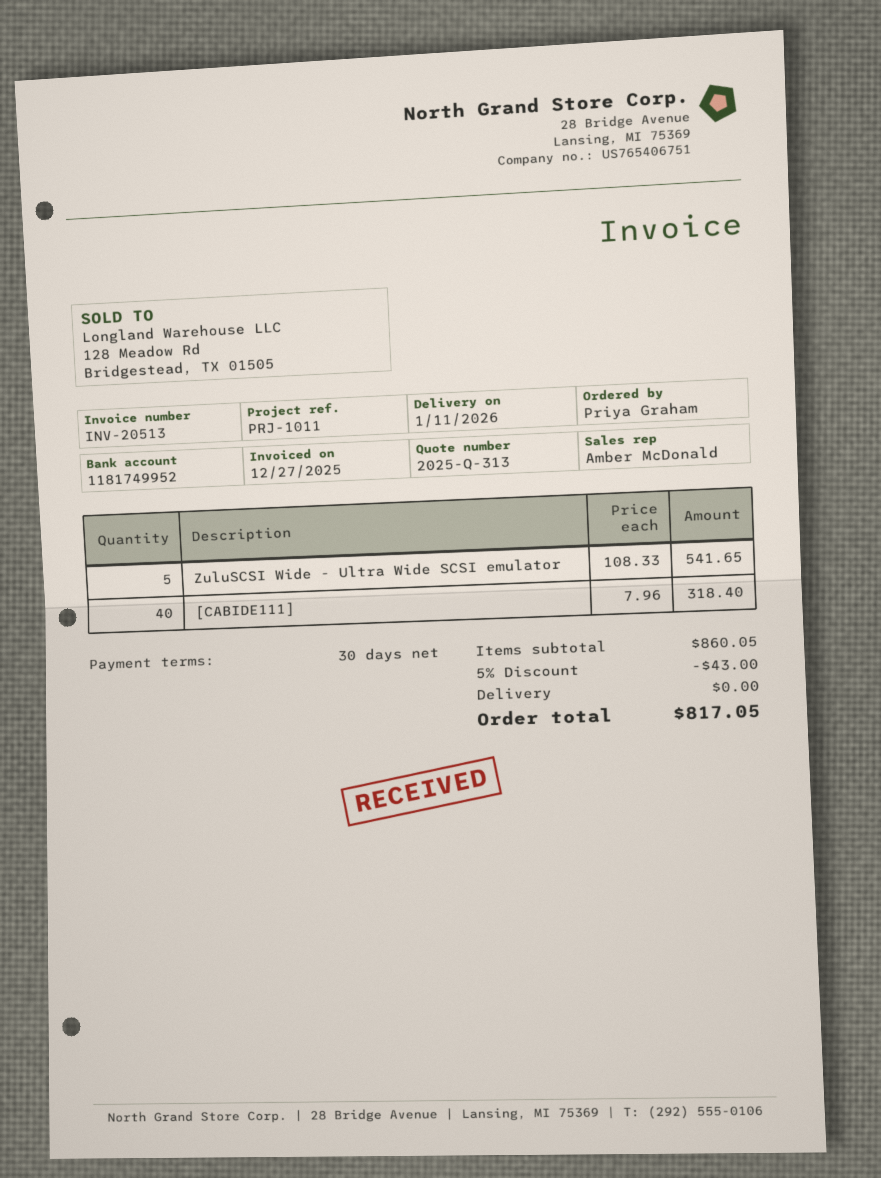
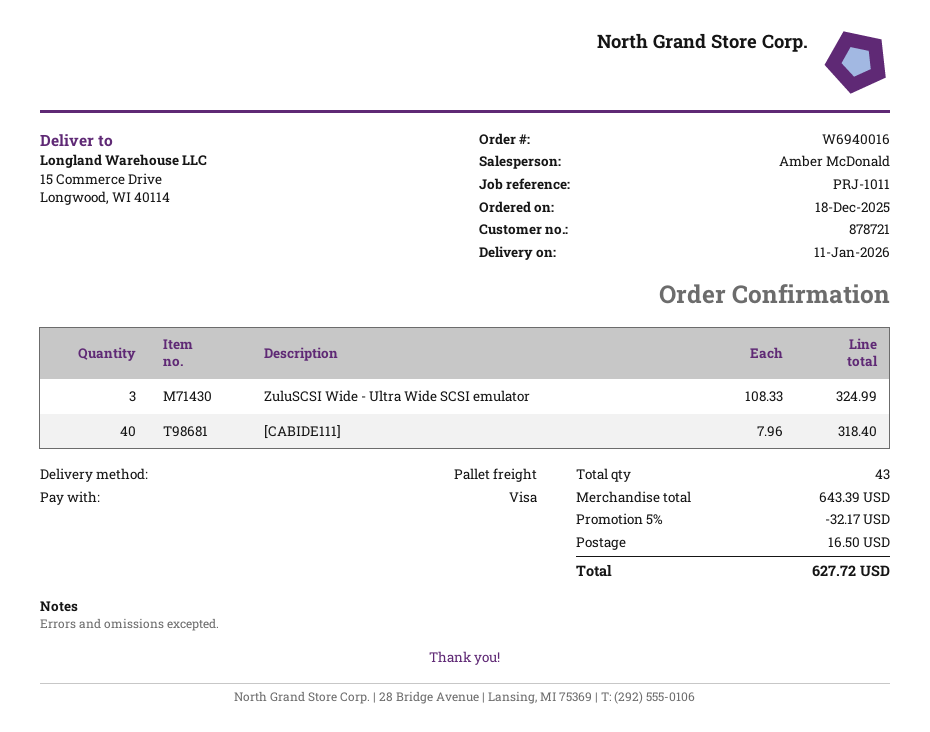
ZuluSCSI Wide - Ultra Wide SCSI emulator: 5 x 108.33 = 541.65 -> 3 x 108.33 = 324.99
subtotal: 860.05 -> 643.39
discount: 5% = 43.00 -> 5% = 32.17
shipping: 0.00 -> 16.50
total: 817.05 -> 627.72

